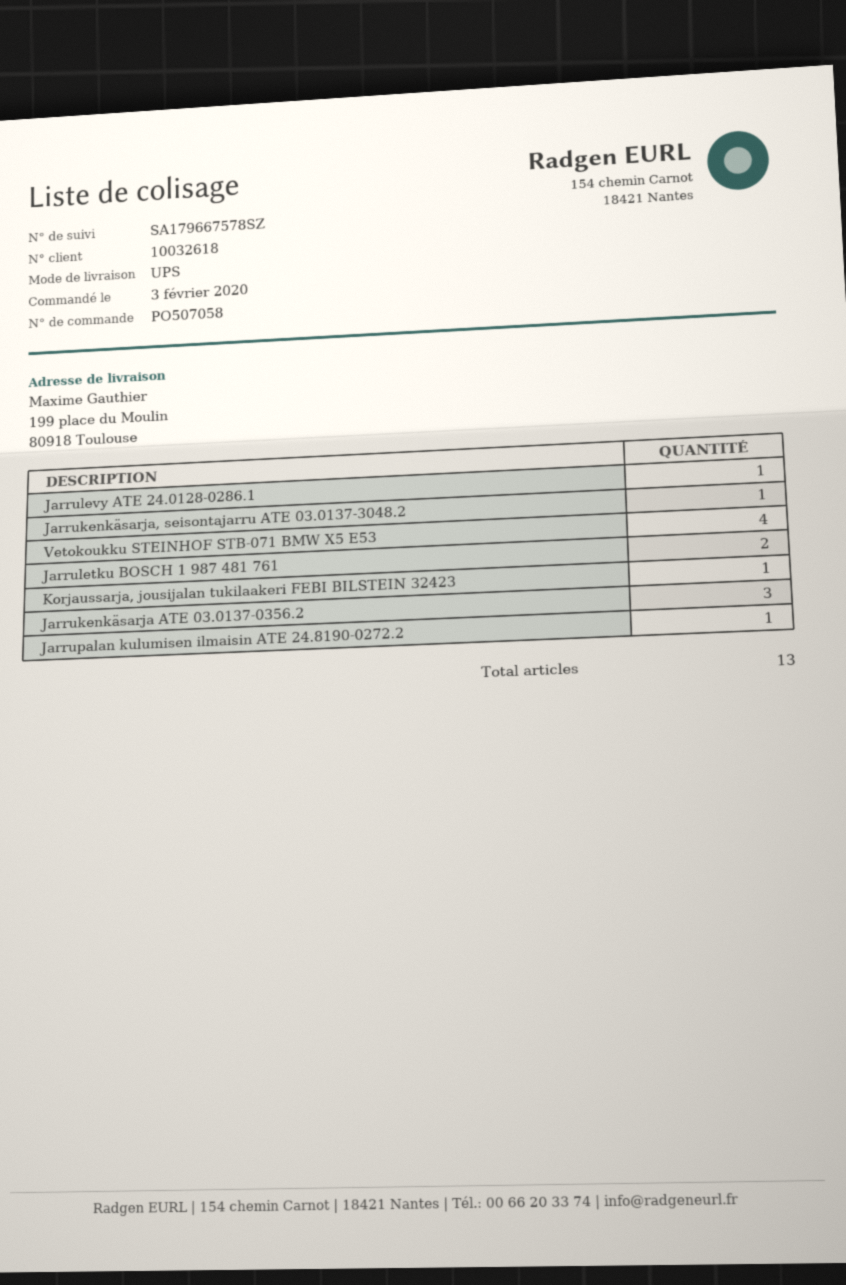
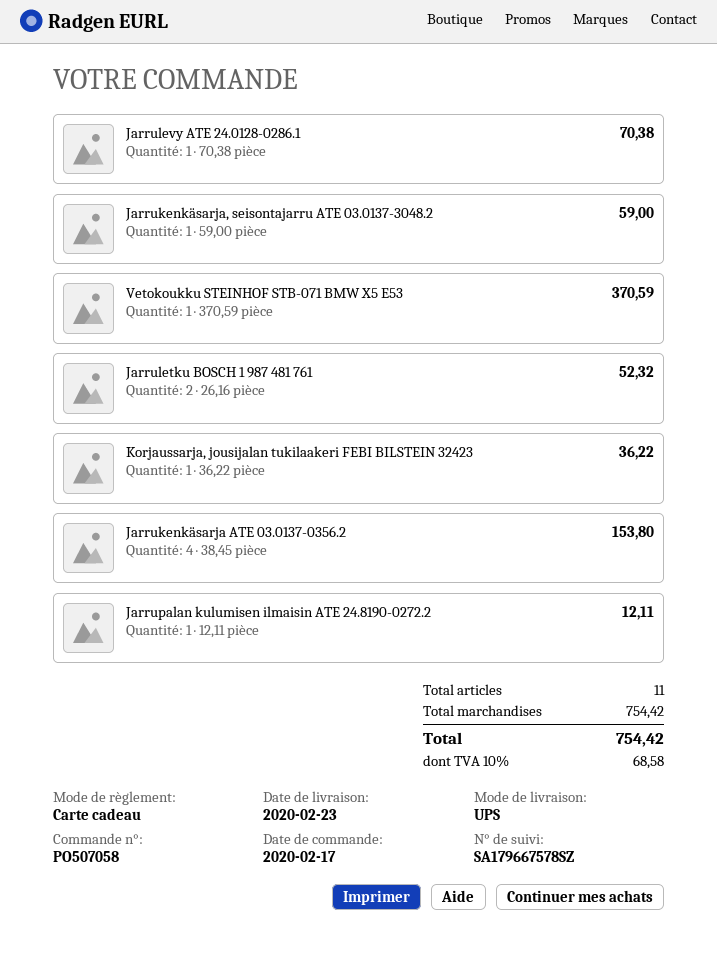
order date: 2020-02-03 -> 2020-02-17
Vetokoukku STEINHOF STB-071 BMW X5 E53: 4 -> 1
Jarrukenkäsarja ATE 03.0137-0356.2: 3 -> 4
total quantity: 13 -> 11

